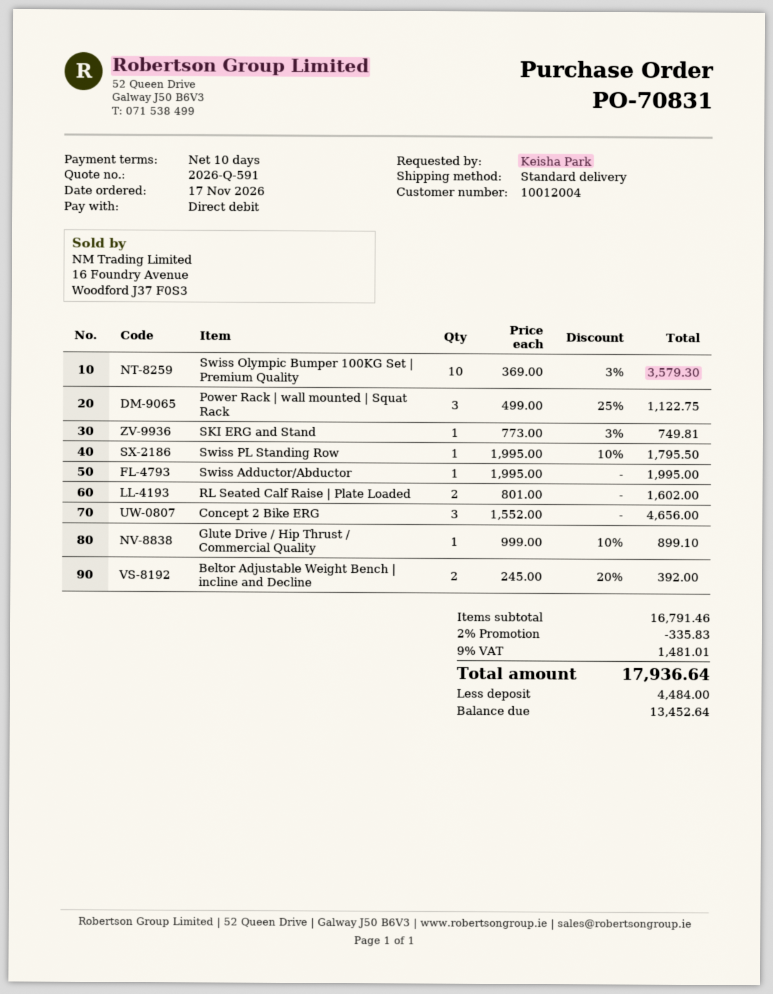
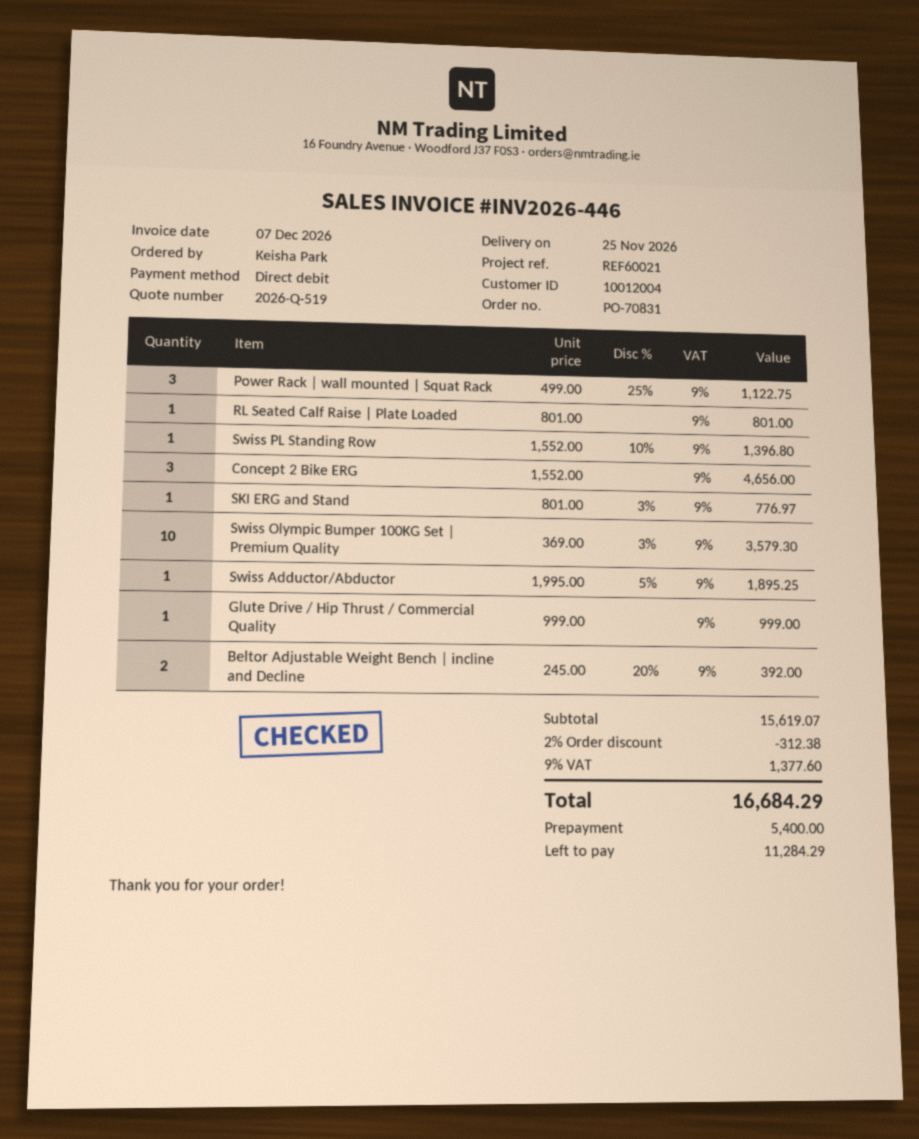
quote number: 2026-Q-591 -> 2026-Q-519
SKI ERG and Stand: 1 x 773.00 - 3% = 749.81 -> 1 x 801.00 - 3% = 776.97
Swiss PL Standing Row: 1 x 1995.00 - 10% = 1795.50 -> 1 x 1552.00 - 10% = 1396.80
Swiss Adductor/Abductor: 1 x 1995.00 = 1995.00 -> 1 x 1995.00 - 5% = 1895.25
RL Seated Calf Raise | Plate Loaded: 2 x 801.00 = 1602.00 -> 1 x 801.00 = 801.00
Glute Drive / Hip Thrust / Commercial Quality: 1 x 999.00 - 10% = 899.10 -> 1 x 999.00 = 999.00
subtotal: 16791.46 -> 15619.07
discount: 2% = 335.83 -> 2% = 312.38
tax: 9% = 1481.01 -> 9% = 1377.60
total: 17936.64 -> 16684.29
deposit: 4484.00 -> 5400.00
balance: 13452.64 -> 11284.29

